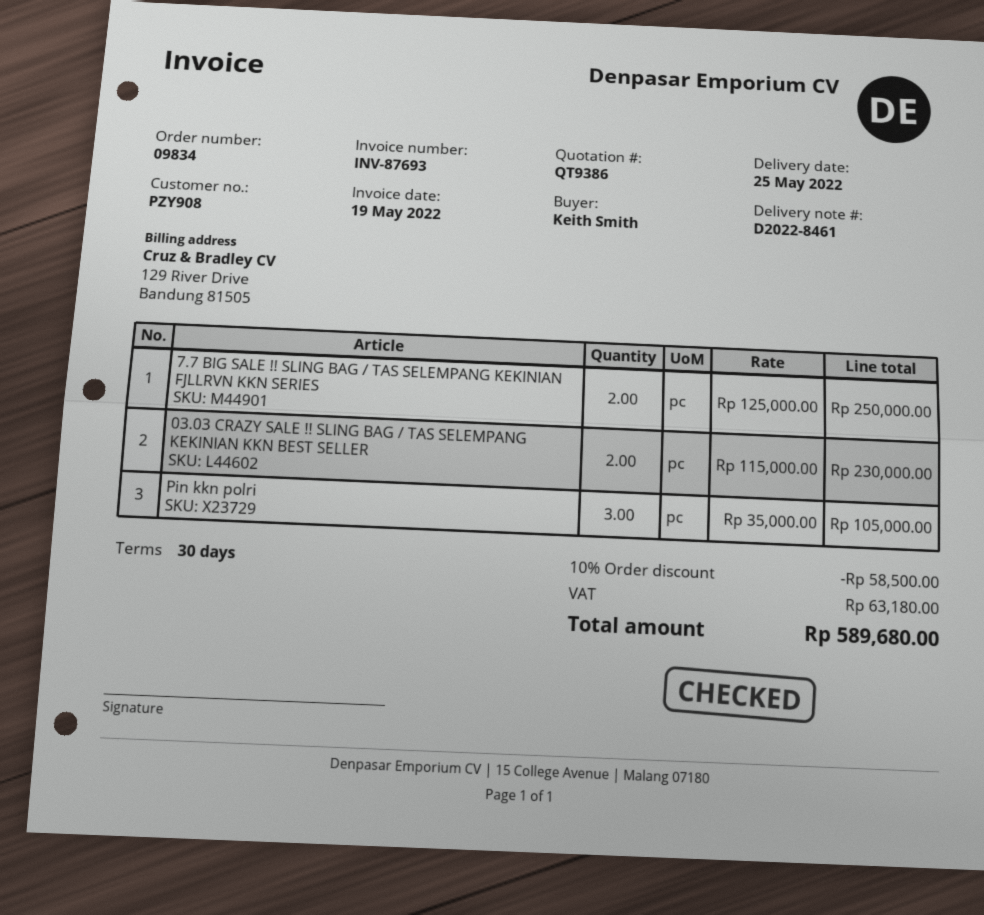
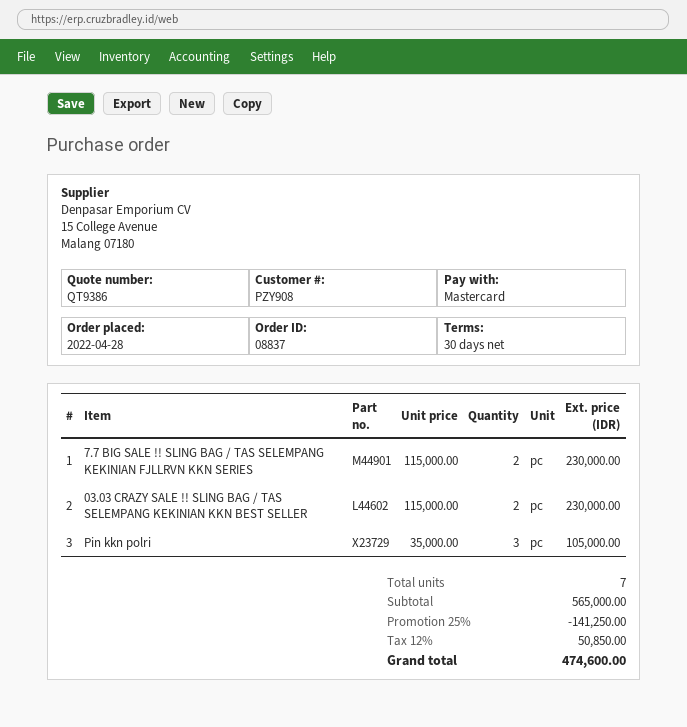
order number: 09834 -> 08837
7.7 BIG SALE !! SLING BAG / TAS SELEMPANG KEKINIAN FJLLRVN KKN SERIES: 2 x 125000.00 = 250000.00 -> 2 x 115000.00 = 230000.00
discount: 10% = 58500.00 -> 25% = 141250.00
tax: 63180.00 -> 50850.00
total: 589680.00 -> 474600.00

